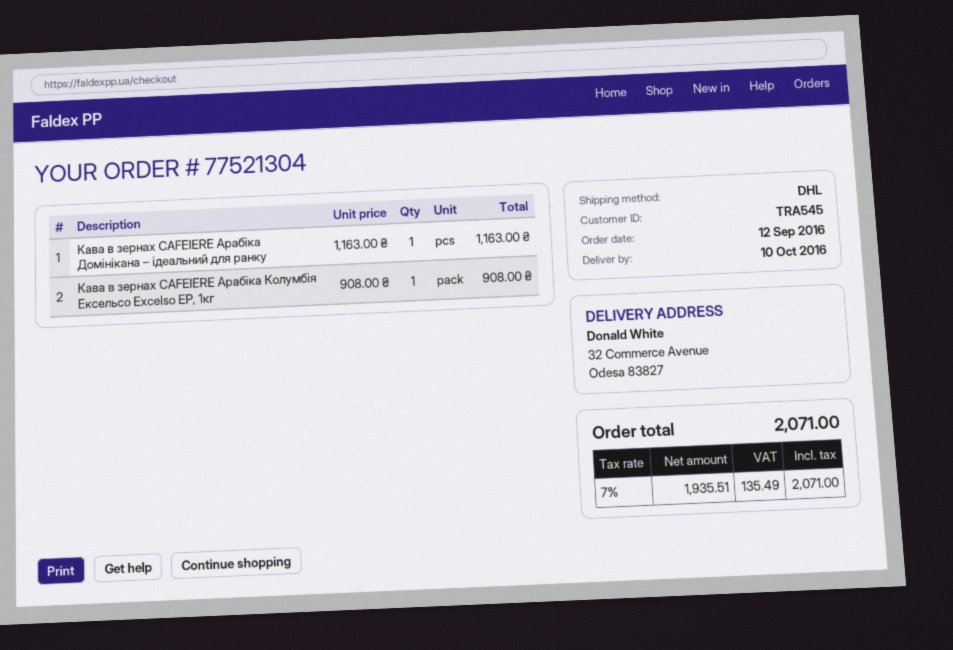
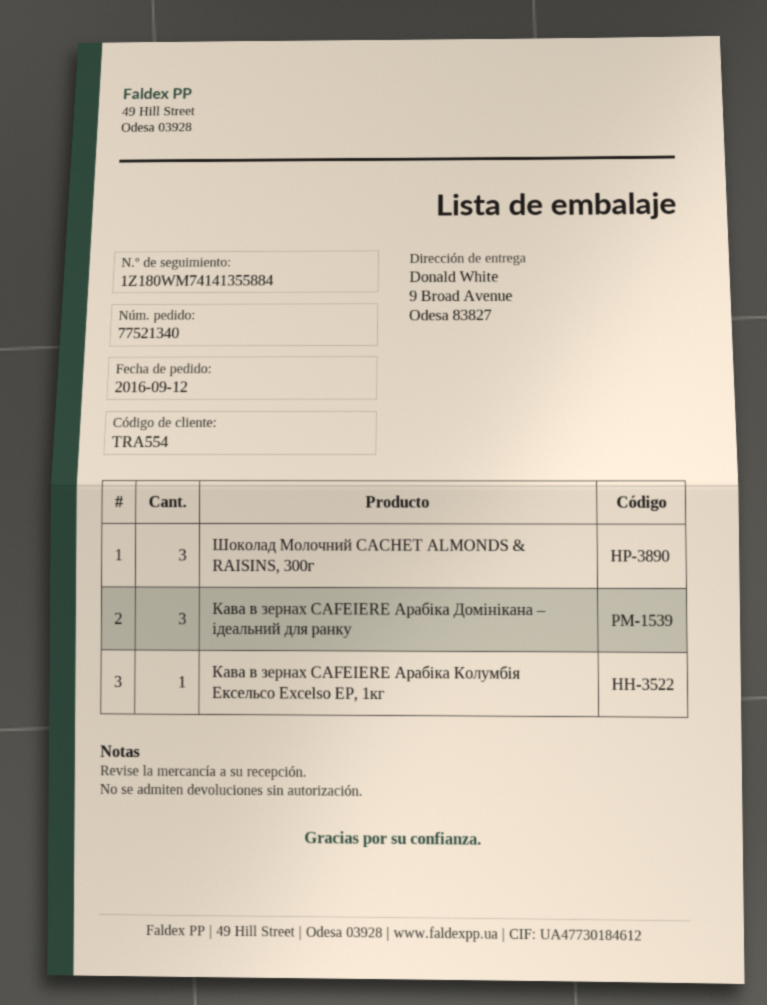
order number: 77521304 -> 77521340
customer number: TRA545 -> TRA554
ship to: 32 Commerce Avenue, Odesa 83827 -> 9 Broad Avenue, Odesa 83827
Кава в зернах CAFEIERE Арабіка Домінікана – ідеальний для ранку: 1 -> 3
Шоколад Молочний CACHET ALMONDS & RAISINS, 300г: none -> 3

